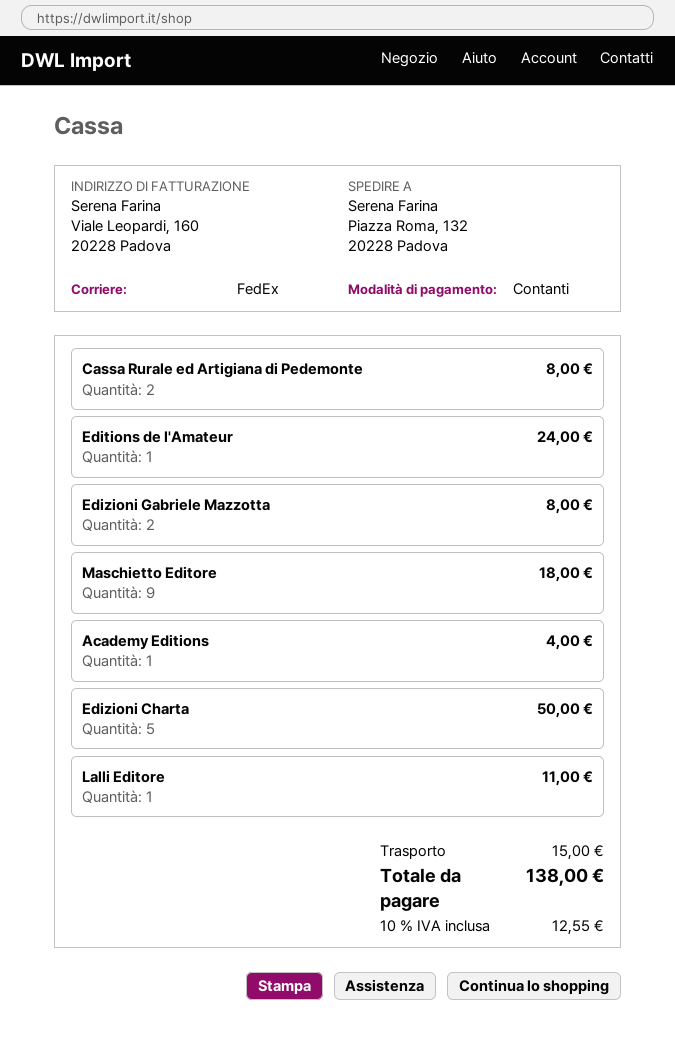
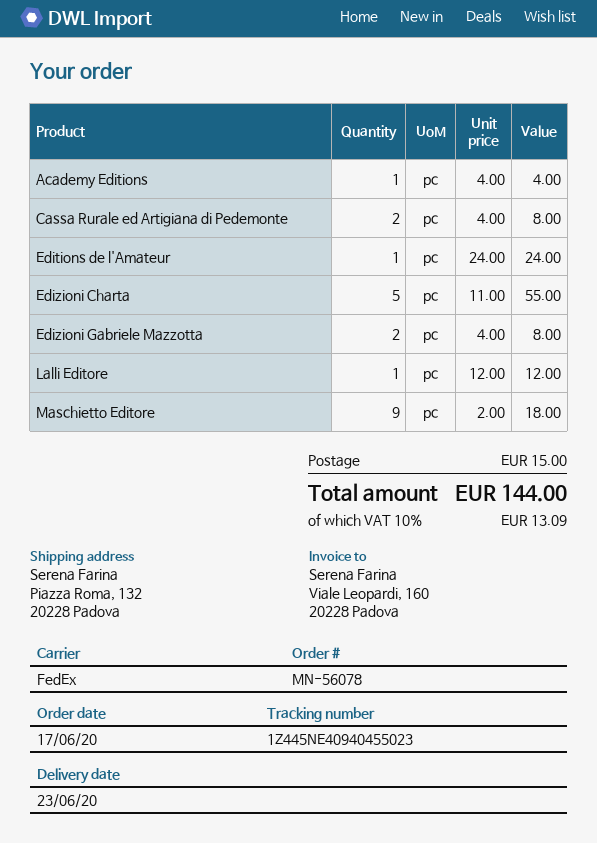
Edizioni Charta: 5 for 50.00 -> 5 for 55.00
Lalli Editore: 1 for 11.00 -> 1 for 12.00
tax: 10% = 12.55 -> 10% = 13.09
total: 138.00 -> 144.00

